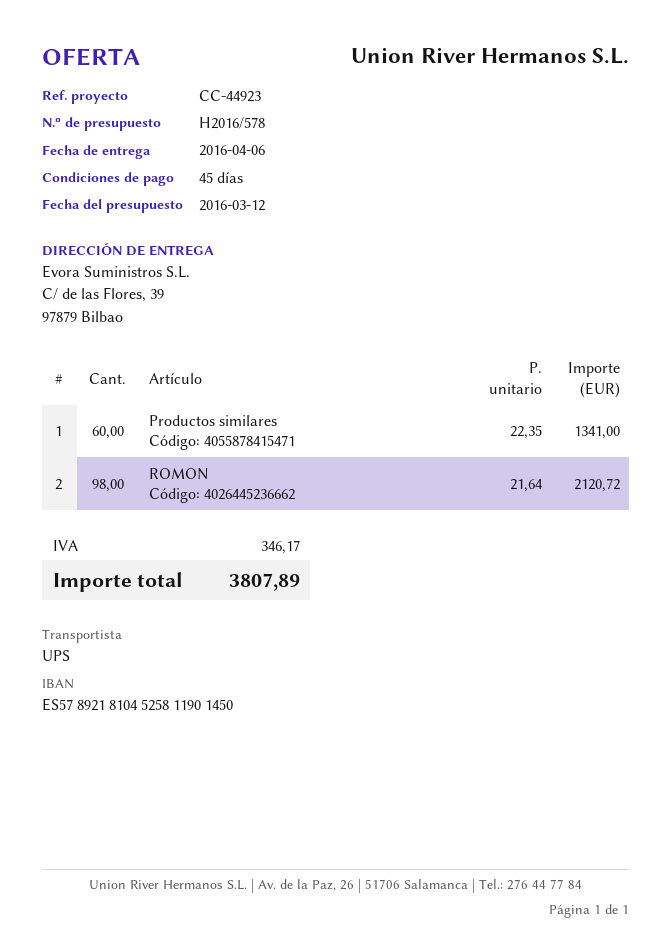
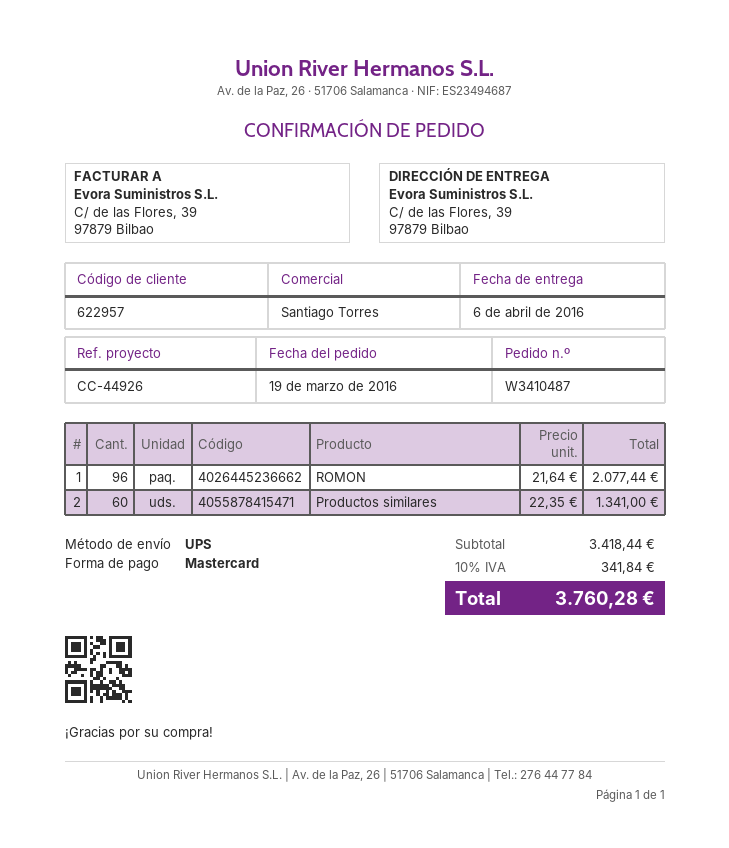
reference: CC-44923 -> CC-44926
ROMON: 98 x 21.64 = 2120.72 -> 96 x 21.64 = 2077.44
tax: 346.17 -> 341.84
total: 3807.89 -> 3760.28

